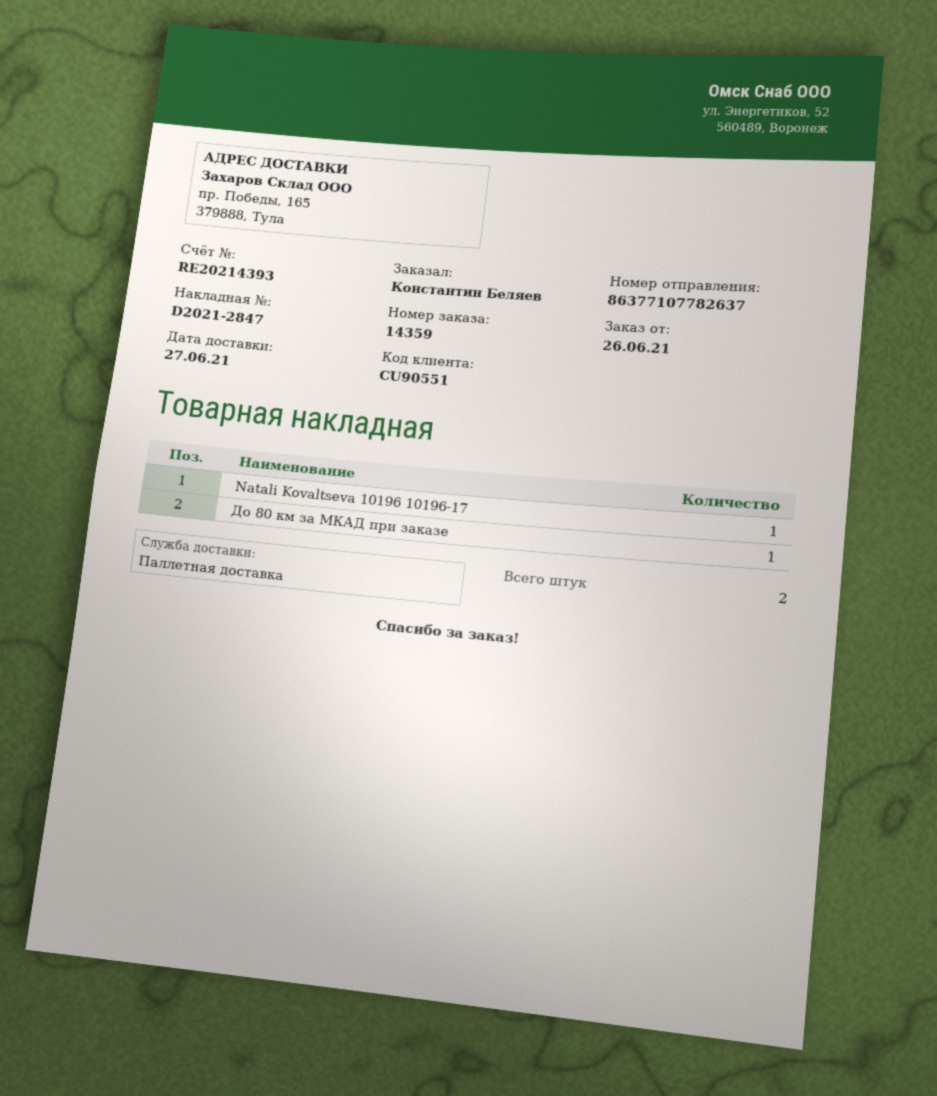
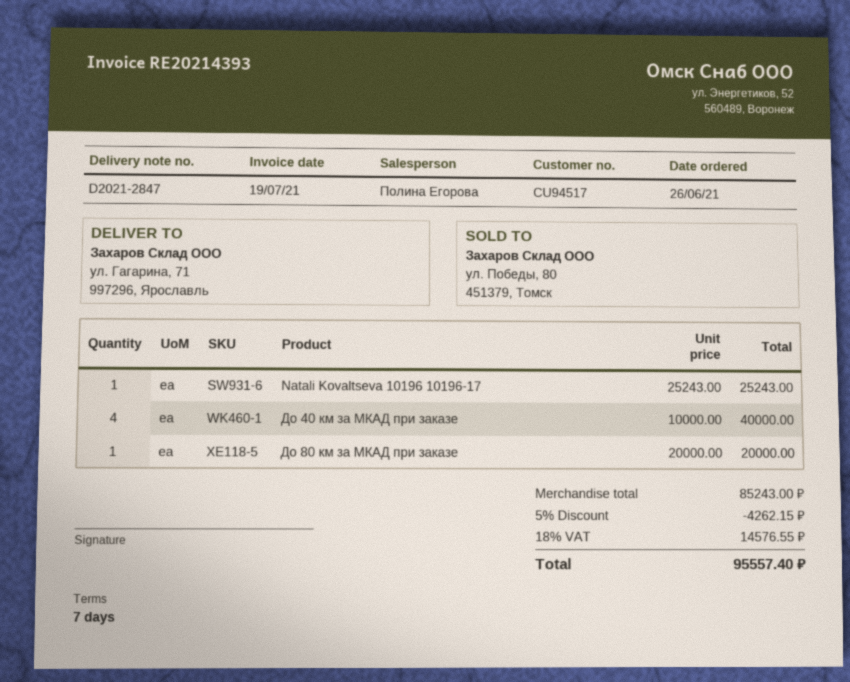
customer number: CU90551 -> CU94517
ship to: пр. Победы, 165, 379888, Тула -> ул. Гагарина, 71, 997296, Ярославль
До 40 км за МКАД при заказе: none -> 4

